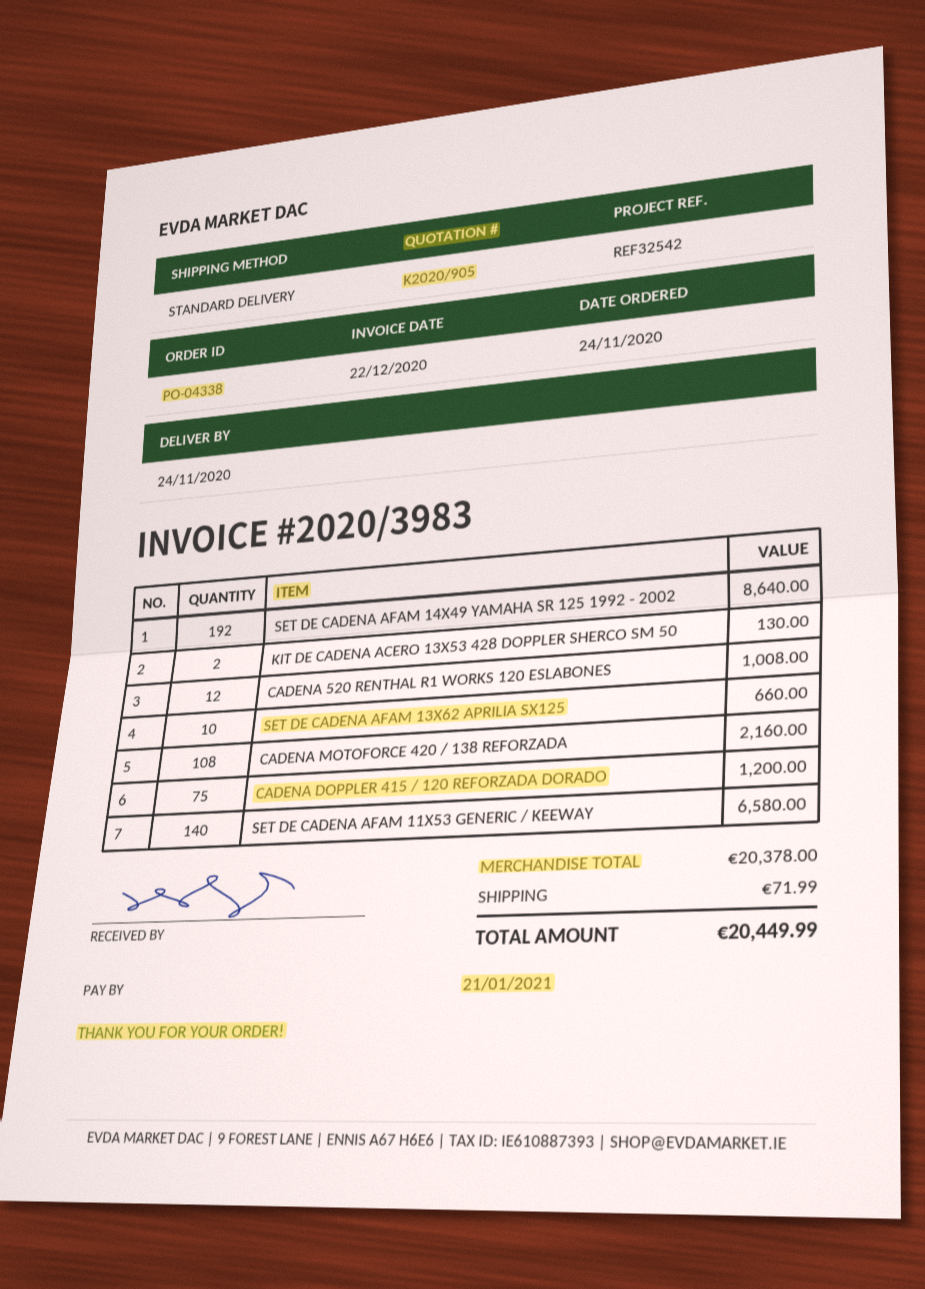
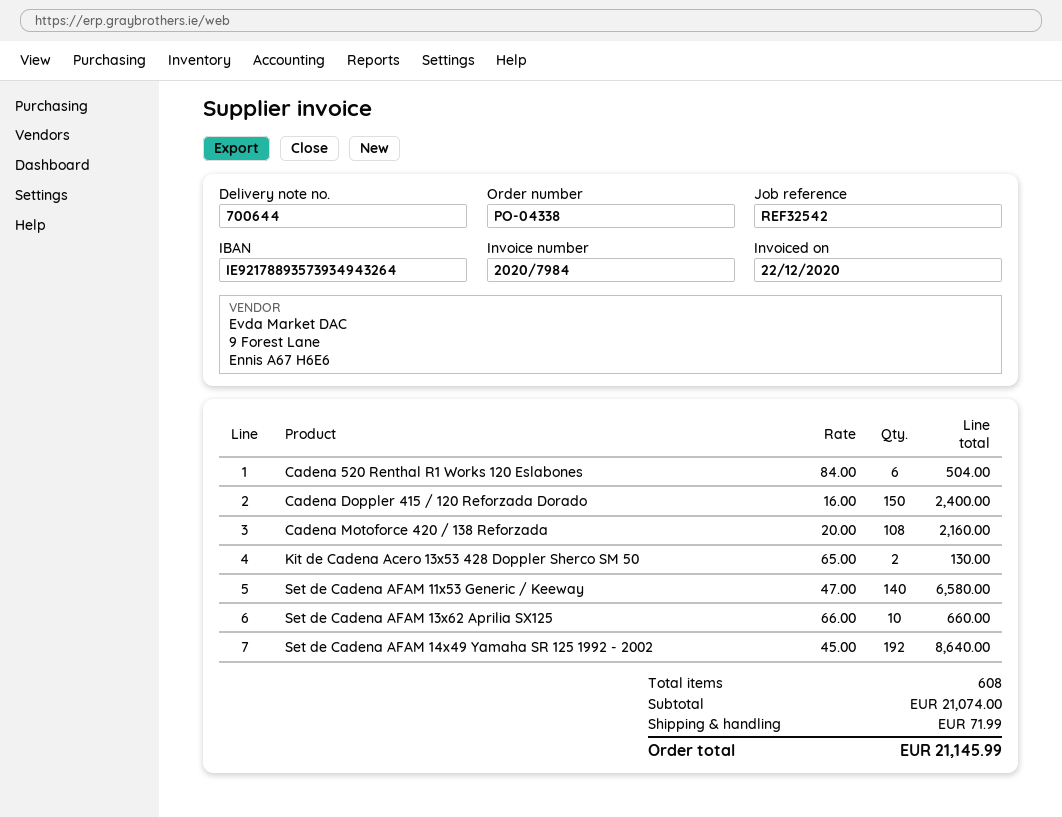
invoice number: 2020/3983 -> 2020/7984
CADENA 520 RENTHAL R1 WORKS 120 ESLABONES: 12 for 1008.00 -> 6 for 504.00
CADENA DOPPLER 415 / 120 REFORZADA DORADO: 75 for 1200.00 -> 150 for 2400.00
subtotal: 20378.00 -> 21074.00
total: 20449.99 -> 21145.99

